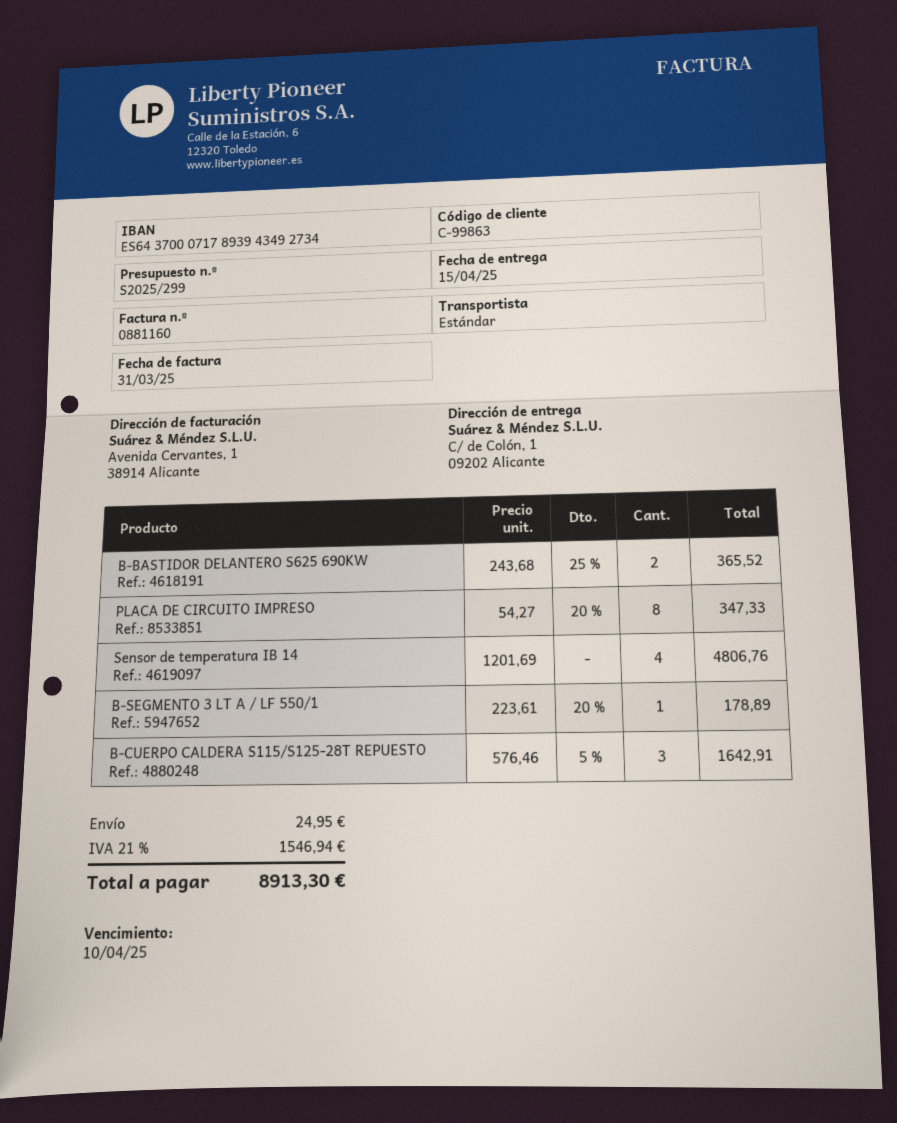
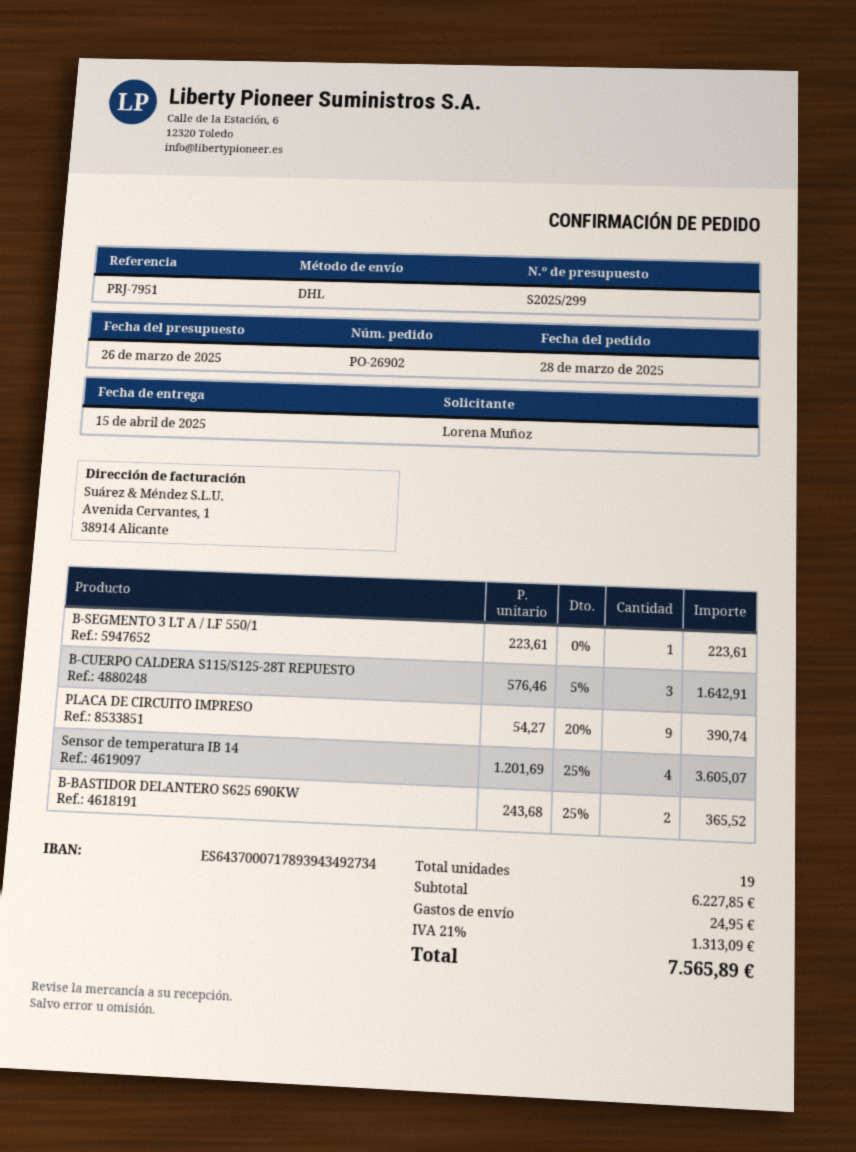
shipping method: standard -> DHL
PLACA DE CIRCUITO IMPRESO: 8 x 54.27 - 20% = 347.33 -> 9 x 54.27 - 20% = 390.74
Sensor de temperatura IB 14: 4 x 1201.69 = 4806.76 -> 4 x 1201.69 - 25% = 3605.07
B-SEGMENTO 3 LT A / LF 550/1: 1 x 223.61 - 20% = 178.89 -> 1 x 223.61 = 223.61
tax: 21% = 1546.94 -> 21% = 1313.09
total: 8913.30 -> 7565.89

